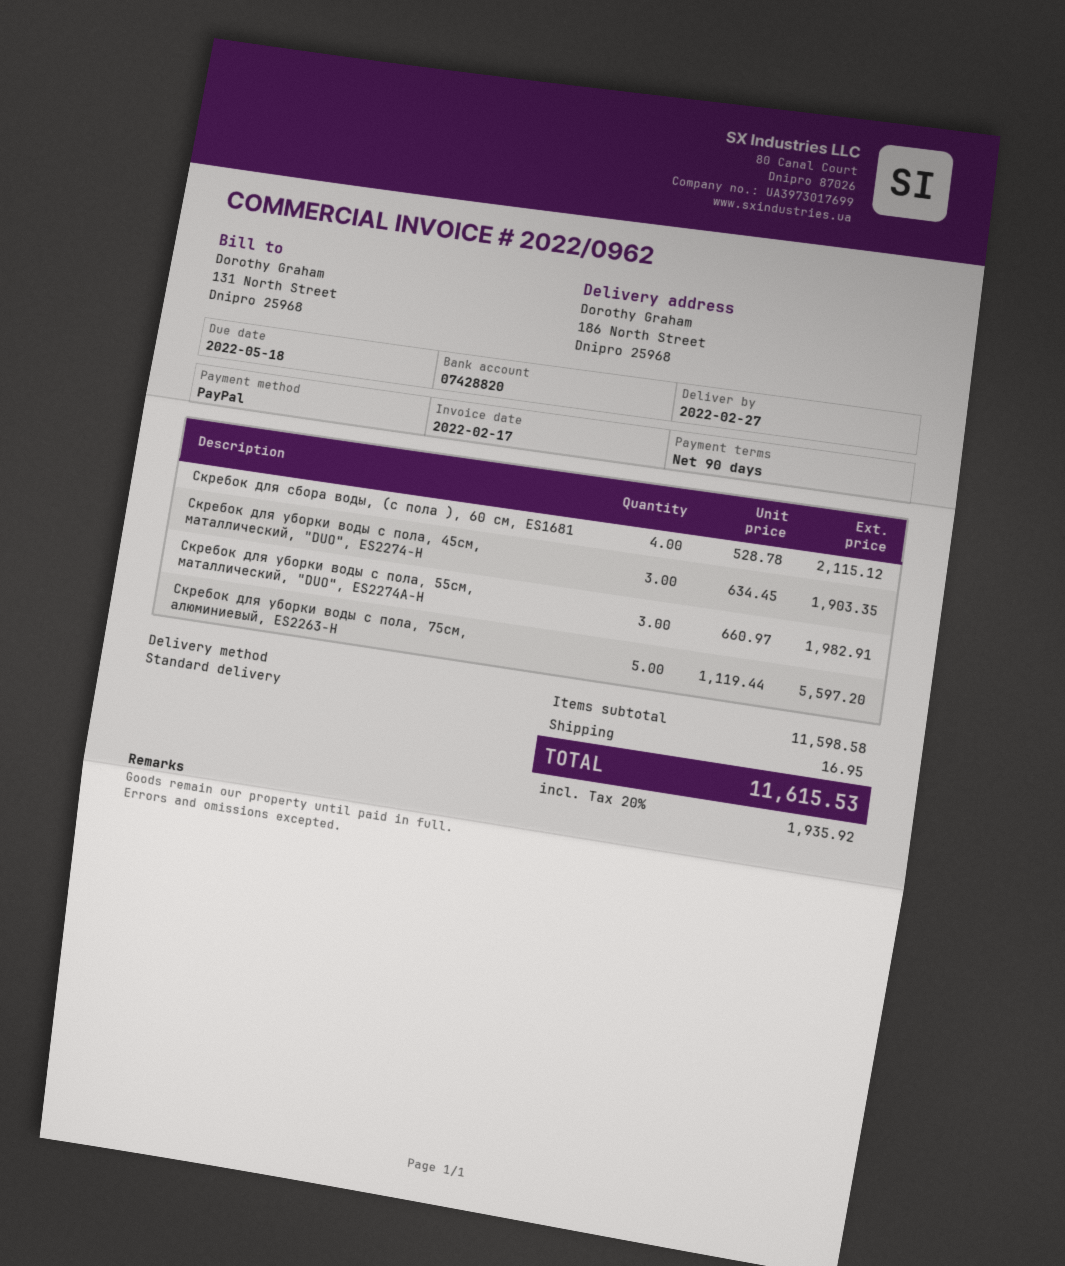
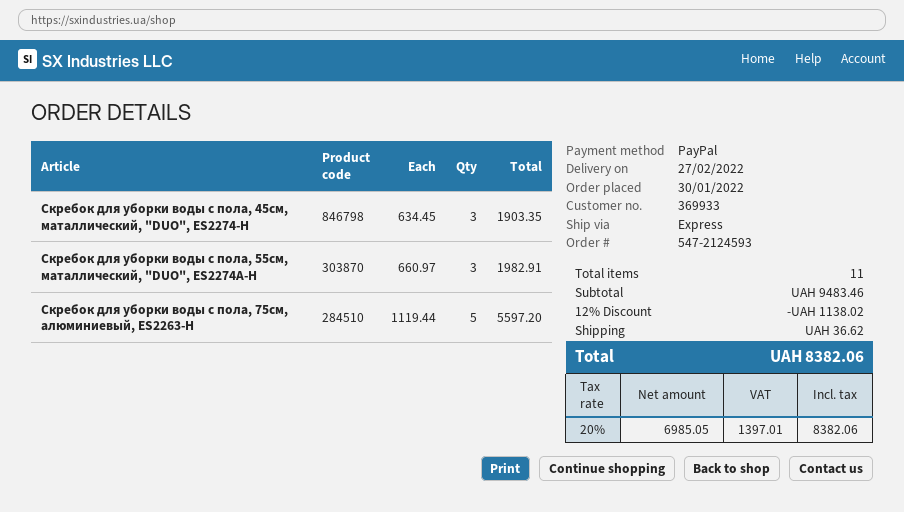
shipping method: standard -> express
Скребок для сбора воды, (с пола ), 60 см, ES1681: 4 x 528.78 = 2115.12 -> none
subtotal: 11598.58 -> 9483.46
discount: none -> 12% = 1138.02
shipping: 16.95 -> 36.62
tax: 20% = 1935.92 -> 20% = 1397.01
total: 11615.53 -> 8382.06

